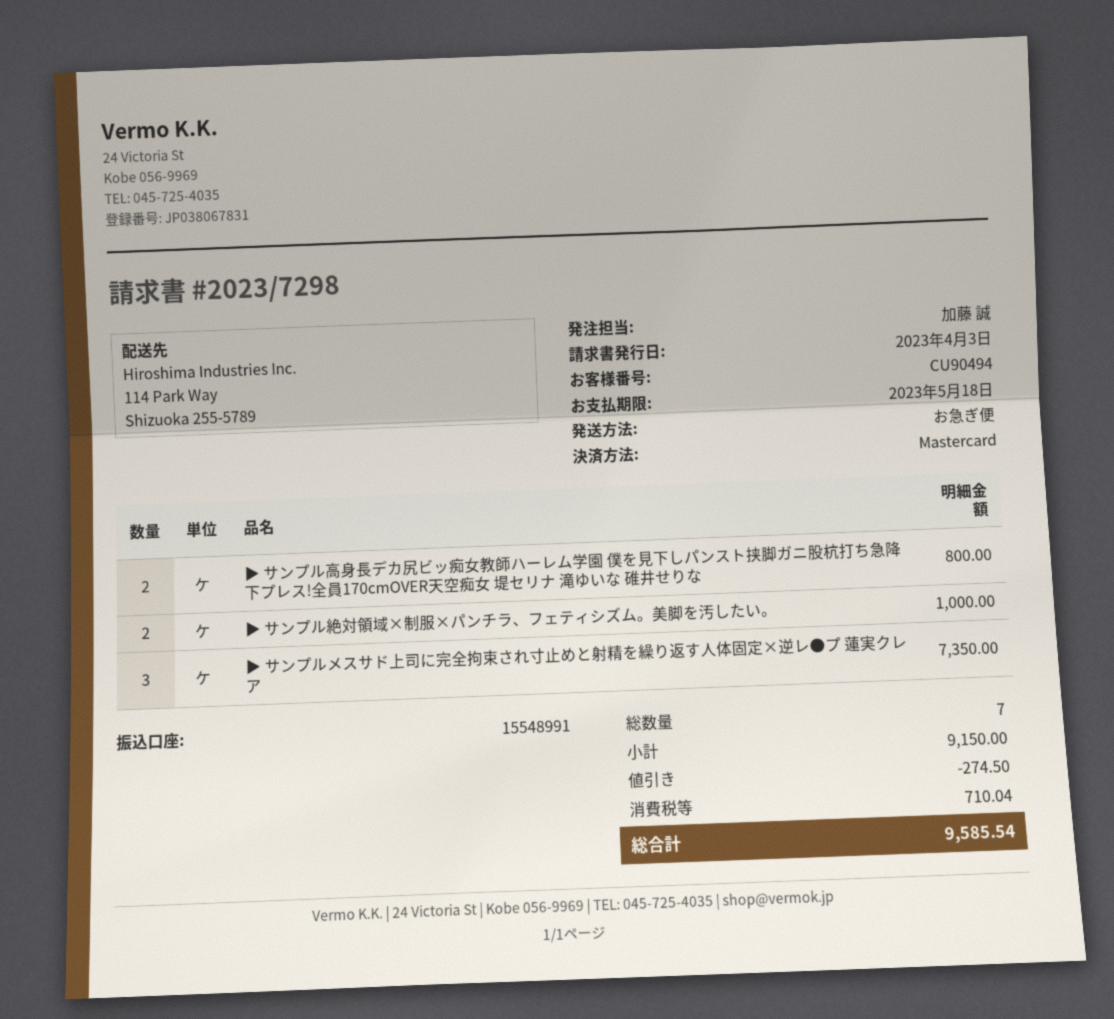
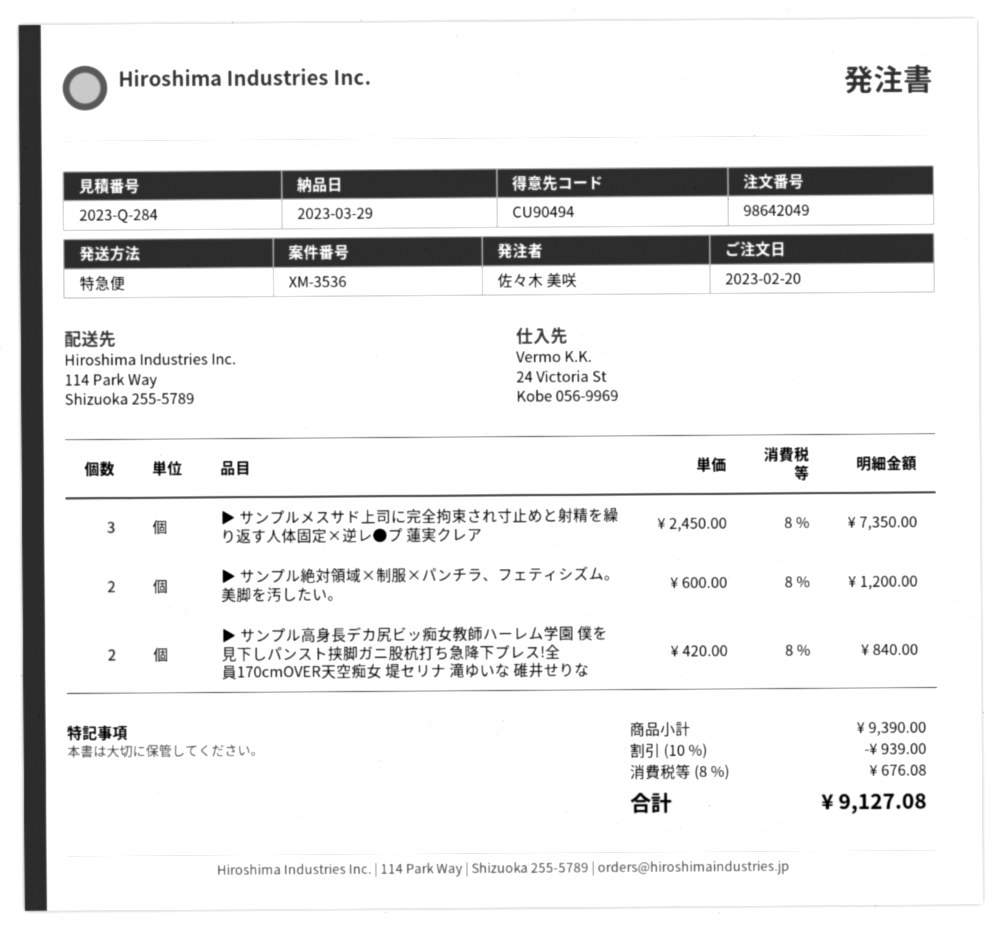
ordered by: 加藤 誠 -> 佐々木 美咲
▶ サンプル高身長デカ尻ビッ痴女教師ハーレム学園 僕を見下しパンスト挟脚ガニ股杭打ち急降下プレス!全員170cmOVER天空痴女 堤セリナ 滝ゆいな 碓井せりな: 2 for 800.00 -> 2 for 840.00
▶ サンプル絶対領域×制服×パンチラ、フェティシズム。美脚を汚したい。: 2 for 1000.00 -> 2 for 1200.00
subtotal: 9150.00 -> 9390.00
discount: 274.50 -> 939.00
tax: 710.04 -> 676.08
total: 9585.54 -> 9127.08

